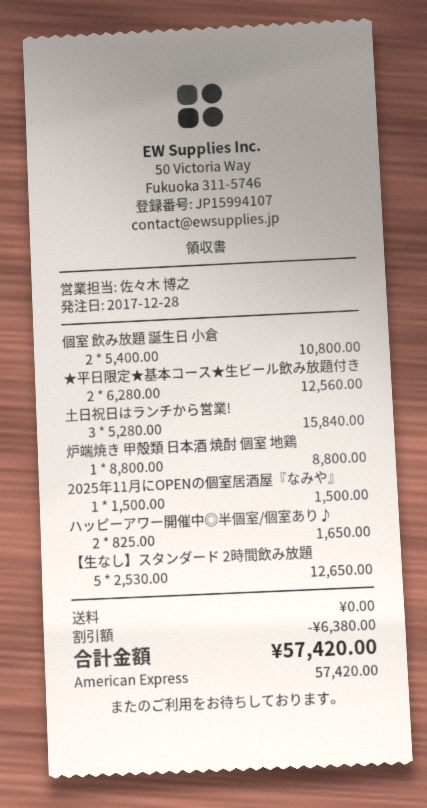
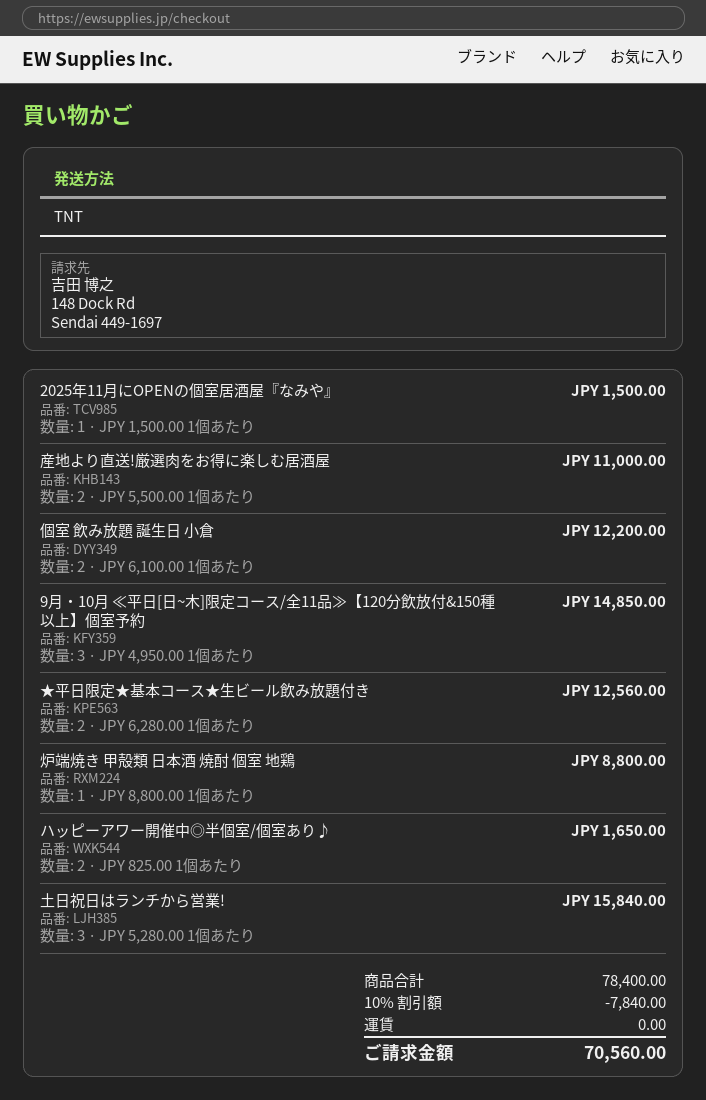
個室 飲み放題 誕生日 小倉: 2 x 5400.00 = 10800.00 -> 2 x 6100.00 = 12200.00
【生なし】スタンダード 2時間飲み放題: 5 x 2530.00 = 12650.00 -> none
産地より直送!厳選肉をお得に楽しむ居酒屋: none -> 2 x 5500.00 = 11000.00
9月・10月 ≪平日[日~木]限定コース/全11品≫【120分飲放付&150種以上】個室予約: none -> 3 x 4950.00 = 14850.00
discount: 6380.00 -> 7840.00
total: 57420.00 -> 70560.00

